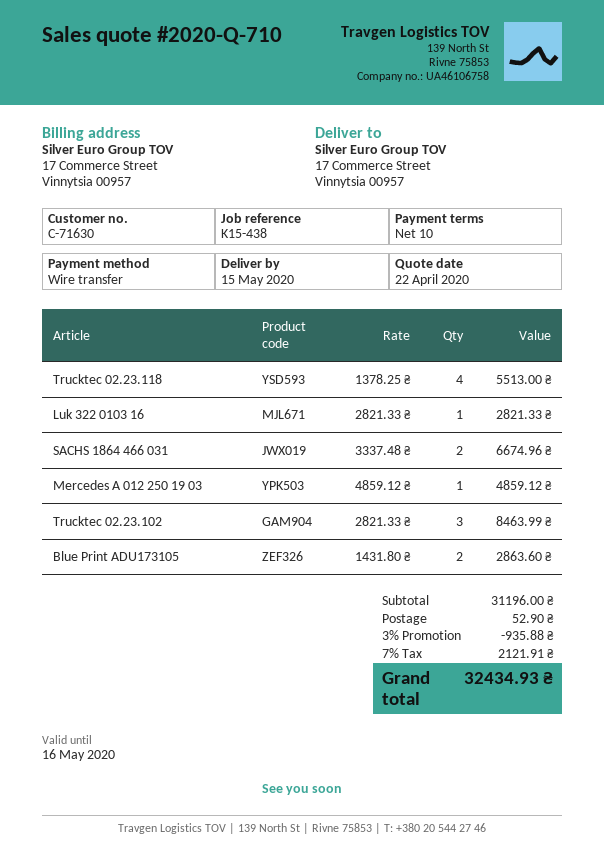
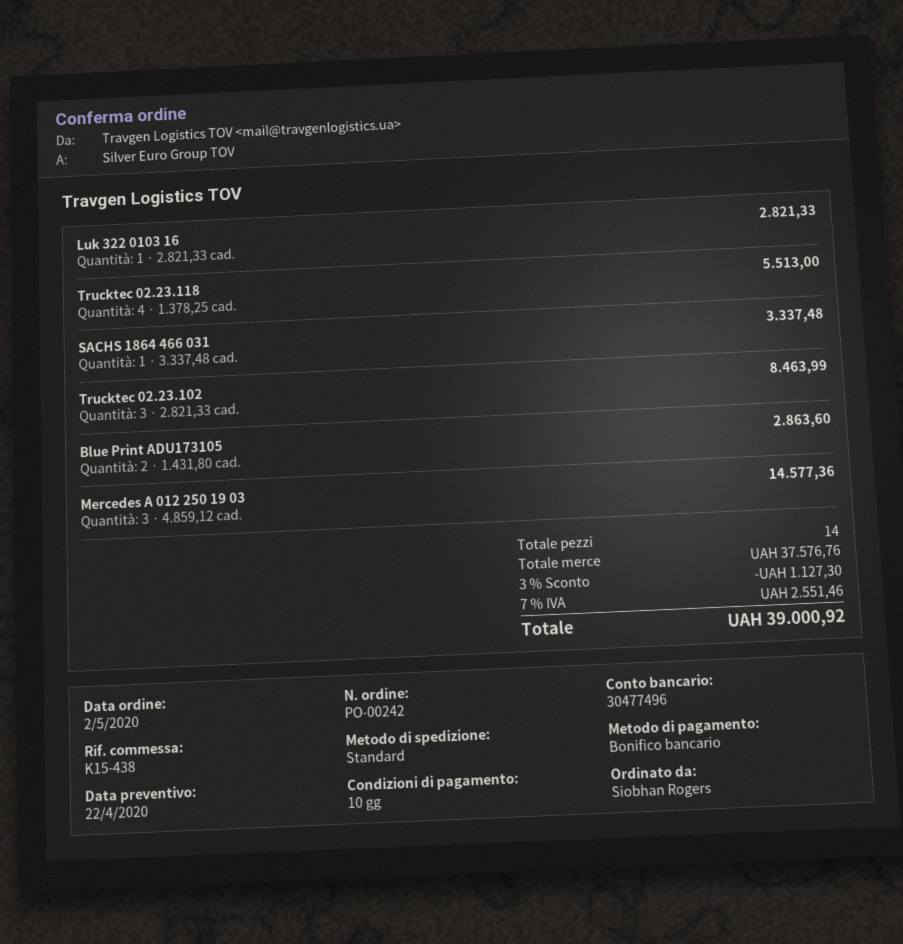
SACHS 1864 466 031: 2 x 3337.48 = 6674.96 -> 1 x 3337.48 = 3337.48
Mercedes A 012 250 19 03: 1 x 4859.12 = 4859.12 -> 3 x 4859.12 = 14577.36
subtotal: 31196.00 -> 37576.76
discount: 3% = 935.88 -> 3% = 1127.30
shipping: 52.90 -> none
tax: 7% = 2121.91 -> 7% = 2551.46
total: 32434.93 -> 39000.92

